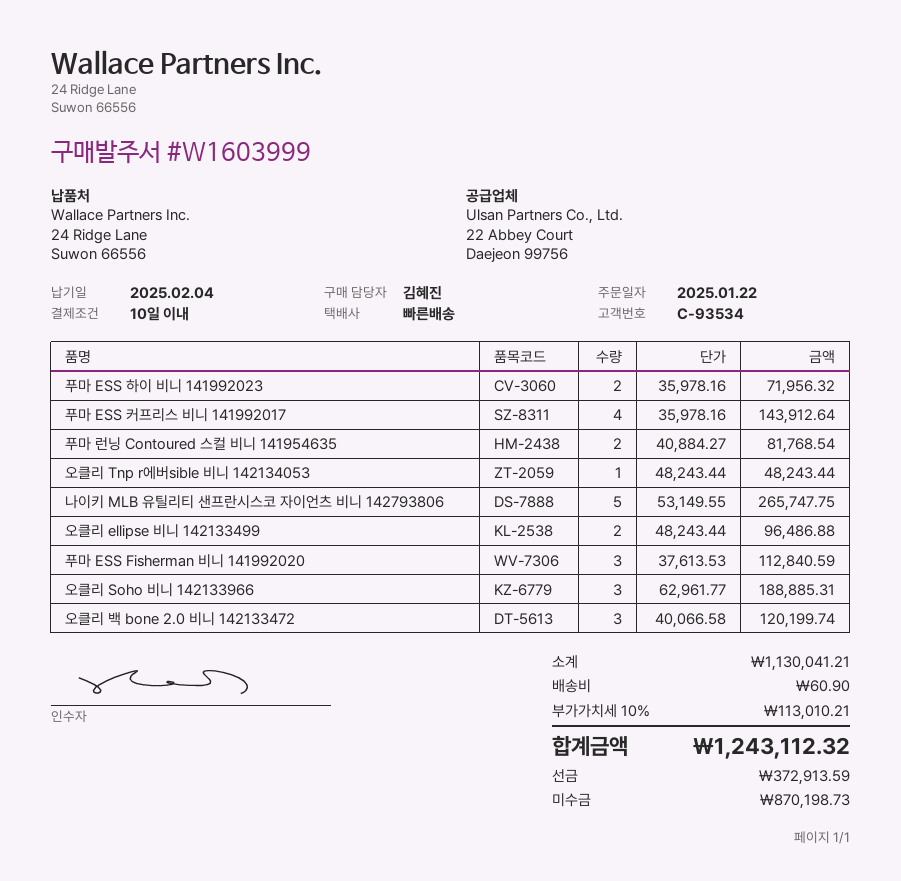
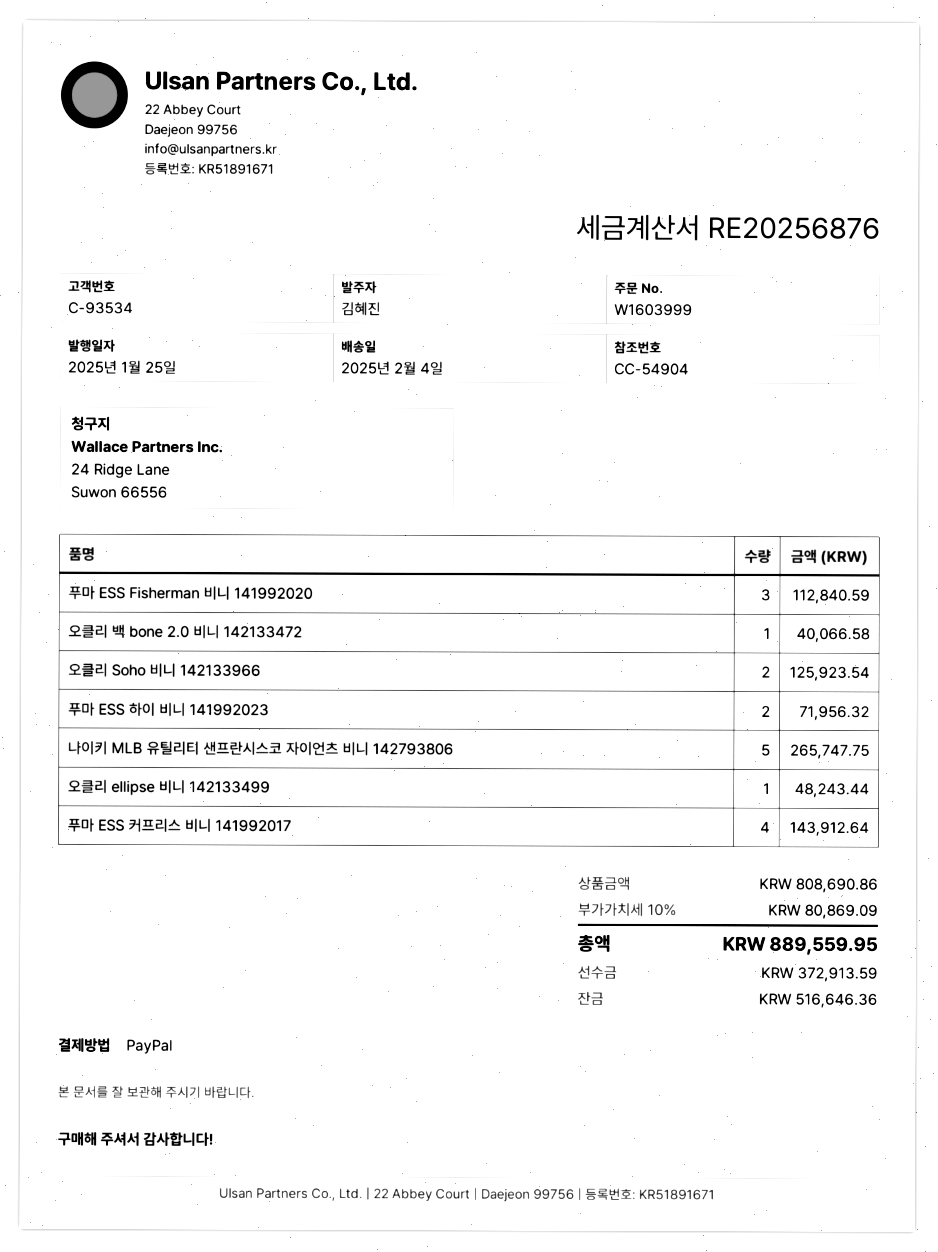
푸마 런닝 Contoured 스컬 비니 141954635: 2 for 81768.54 -> none
오클리 Tnp r에버sible 비니 142134053: 1 for 48243.44 -> none
오클리 ellipse 비니 142133499: 2 for 96486.88 -> 1 for 48243.44
오클리 Soho 비니 142133966: 3 for 188885.31 -> 2 for 125923.54
오클리 백 bone 2.0 비니 142133472: 3 for 120199.74 -> 1 for 40066.58
subtotal: 1130041.21 -> 808690.86
shipping: 60.90 -> none
tax: 10% = 113010.21 -> 10% = 80869.09
total: 1243112.32 -> 889559.95
balance: 870198.73 -> 516646.36

